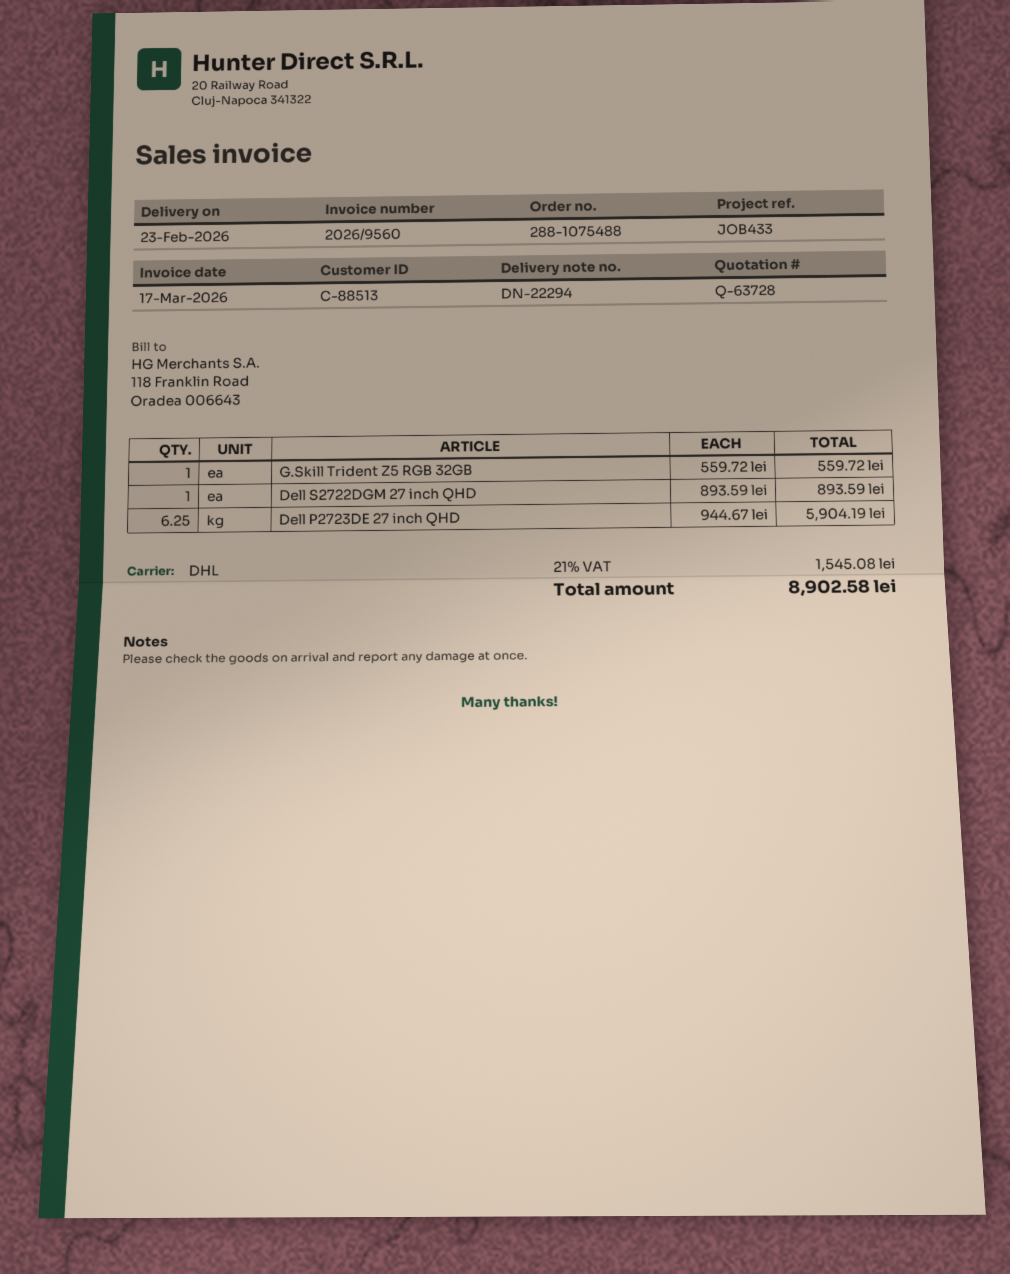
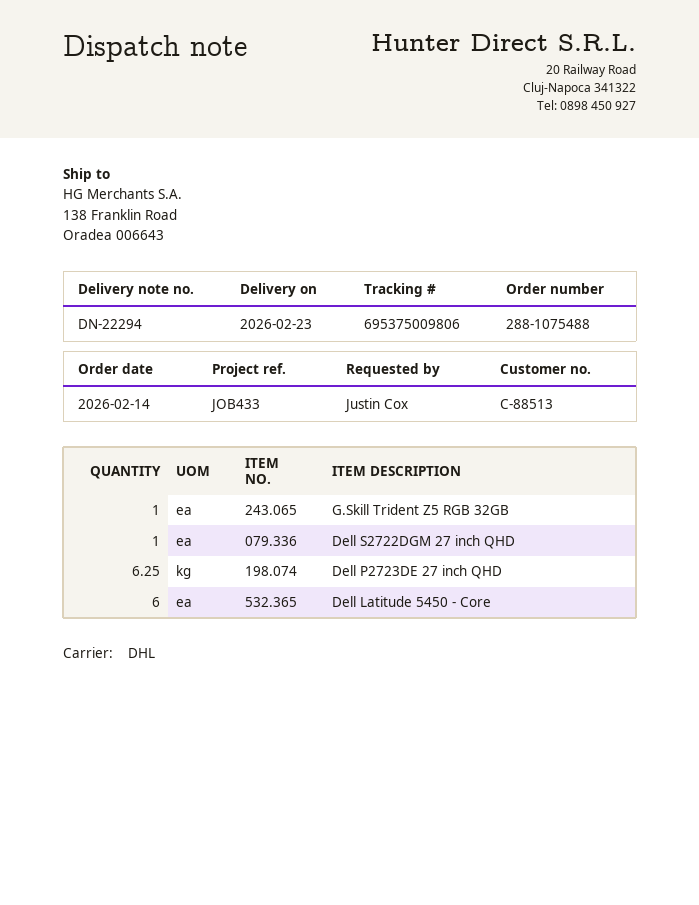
Dell Latitude 5450 - Core: none -> 6

